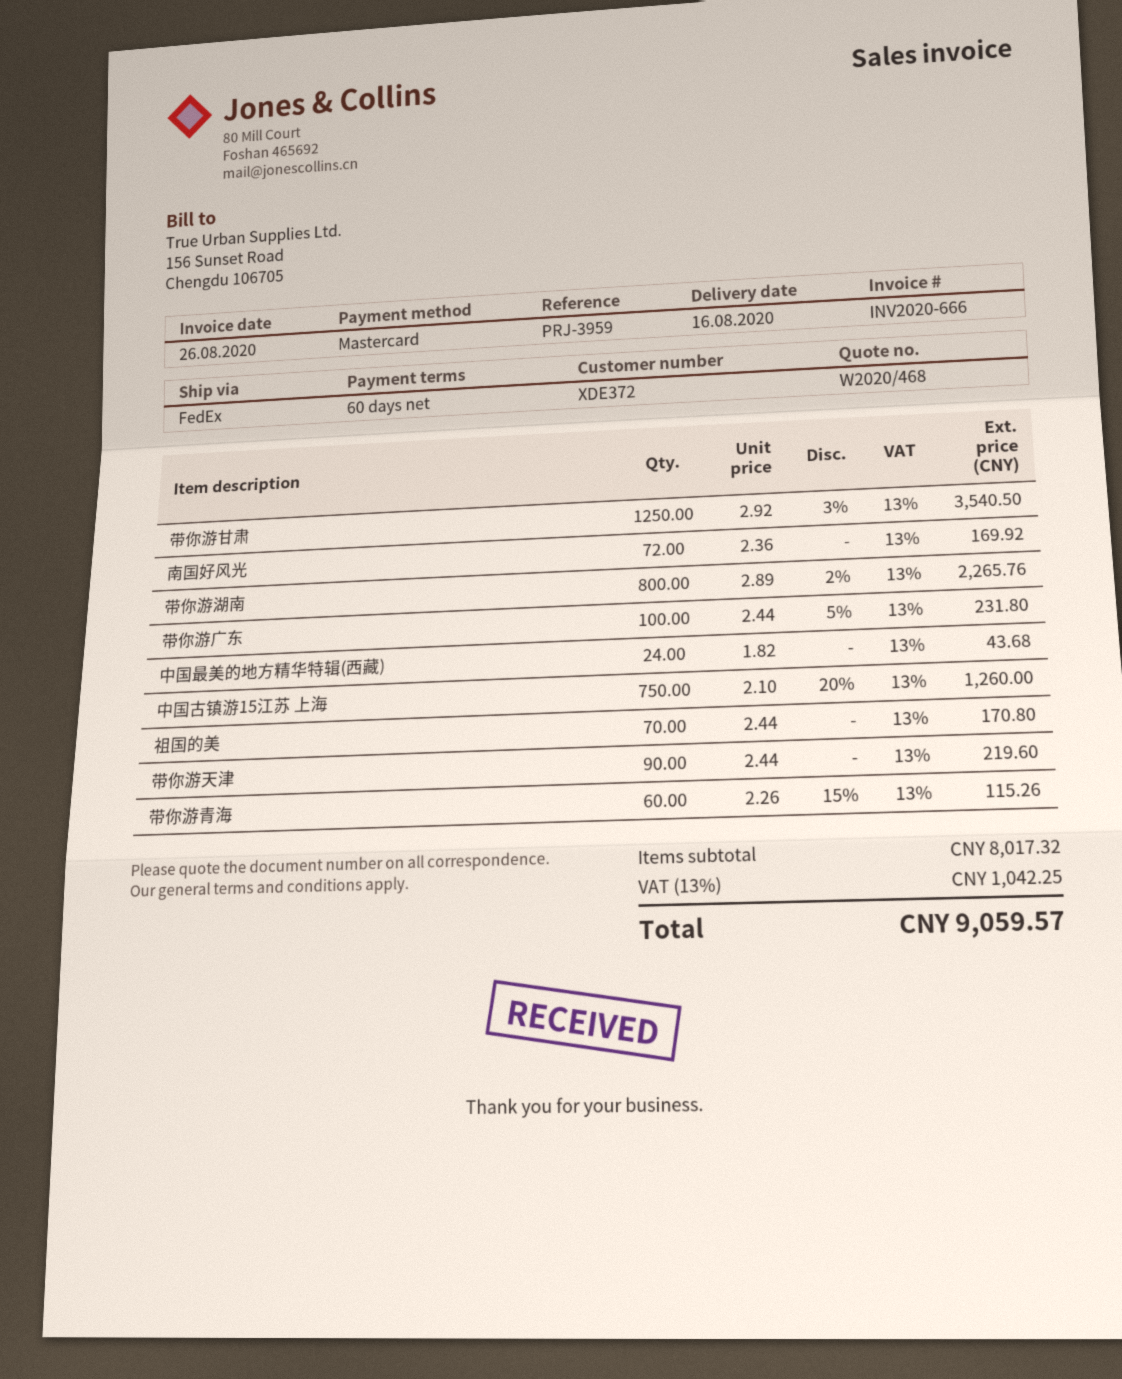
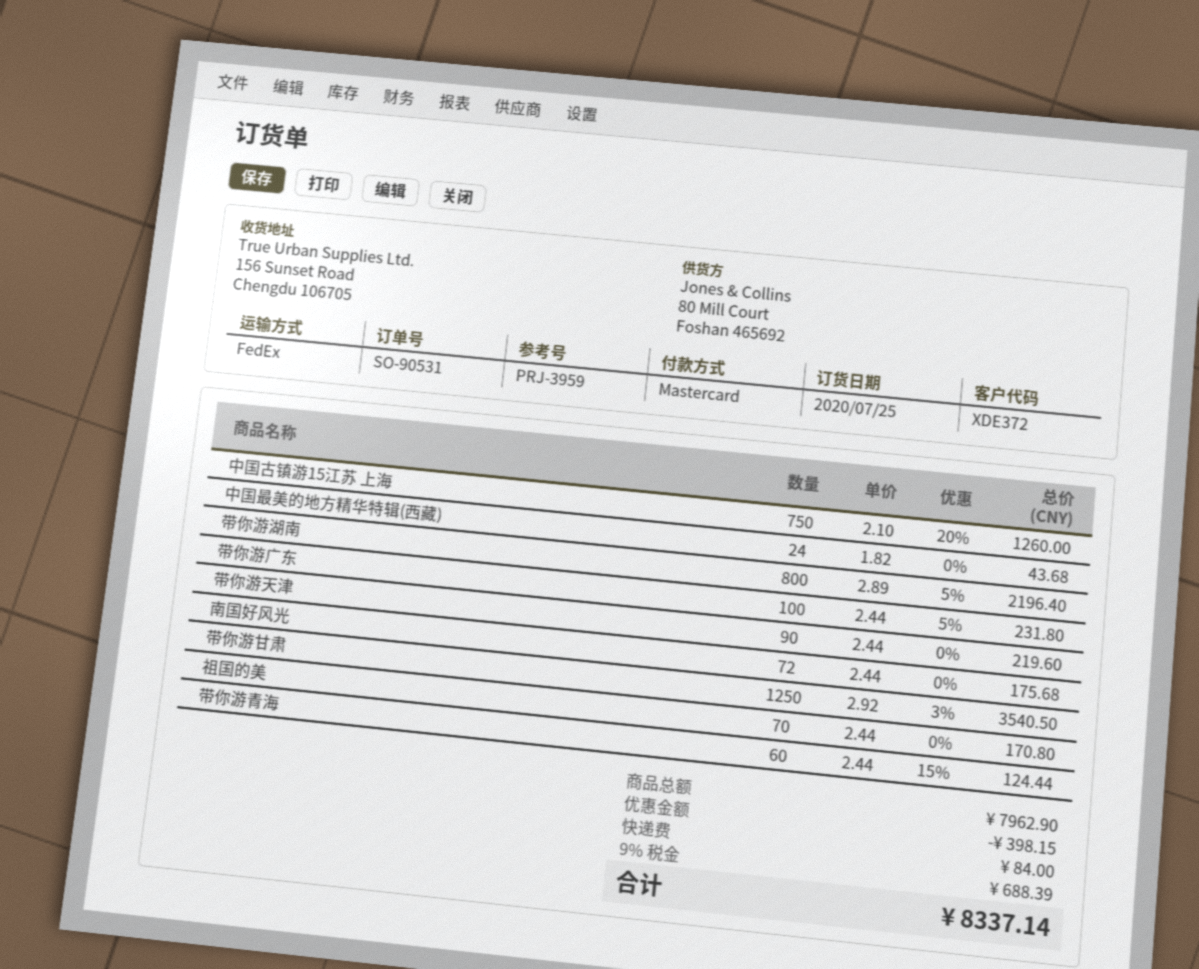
南国好风光: 72 x 2.36 = 169.92 -> 72 x 2.44 = 175.68
带你游湖南: 800 x 2.89 - 2% = 2265.76 -> 800 x 2.89 - 5% = 2196.40
带你游青海: 60 x 2.26 - 15% = 115.26 -> 60 x 2.44 - 15% = 124.44
subtotal: 8017.32 -> 7962.90
discount: none -> 398.15
shipping: none -> 84.00
tax: 13% = 1042.25 -> 9% = 688.39
total: 9059.57 -> 8337.14

